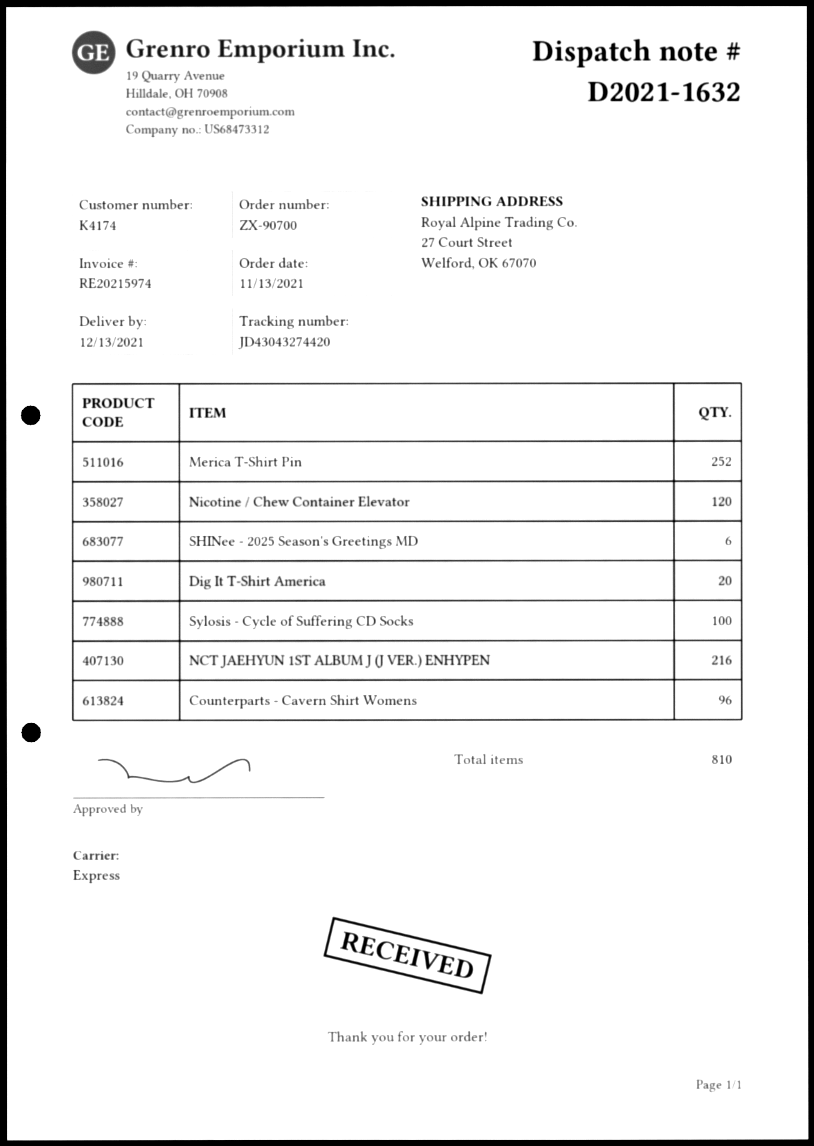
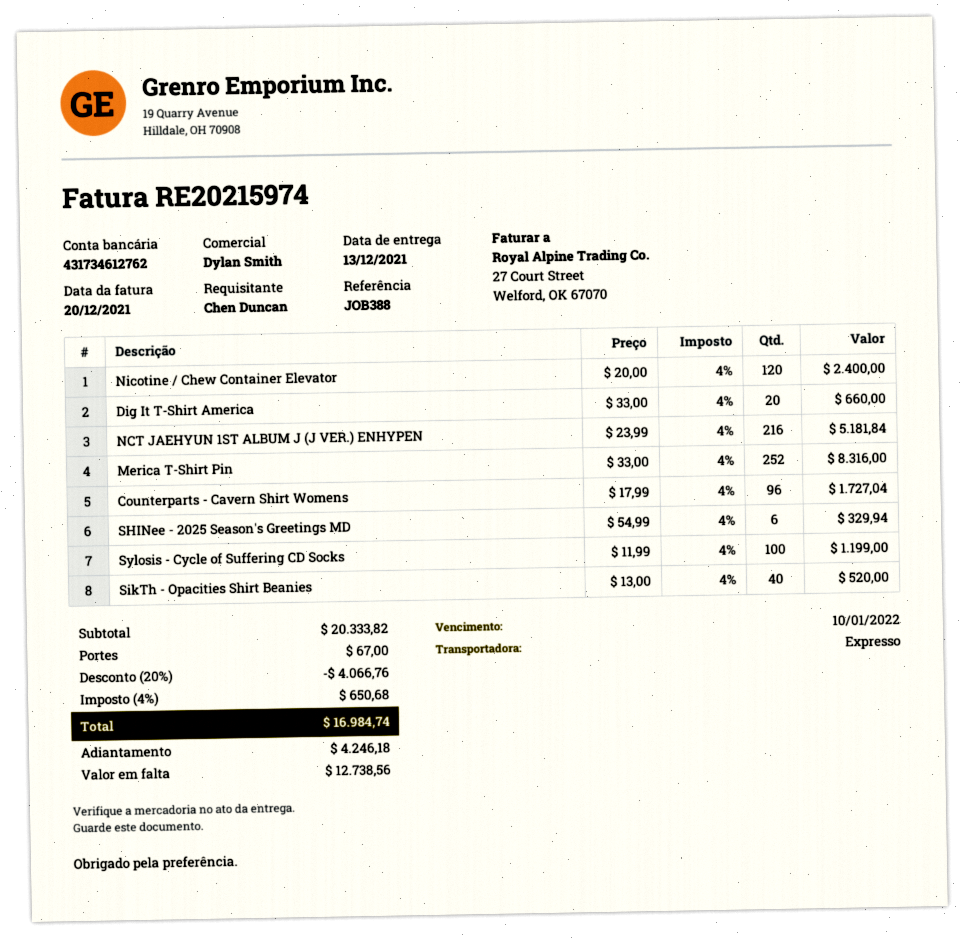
SikTh - Opacities Shirt Beanies: none -> 40

